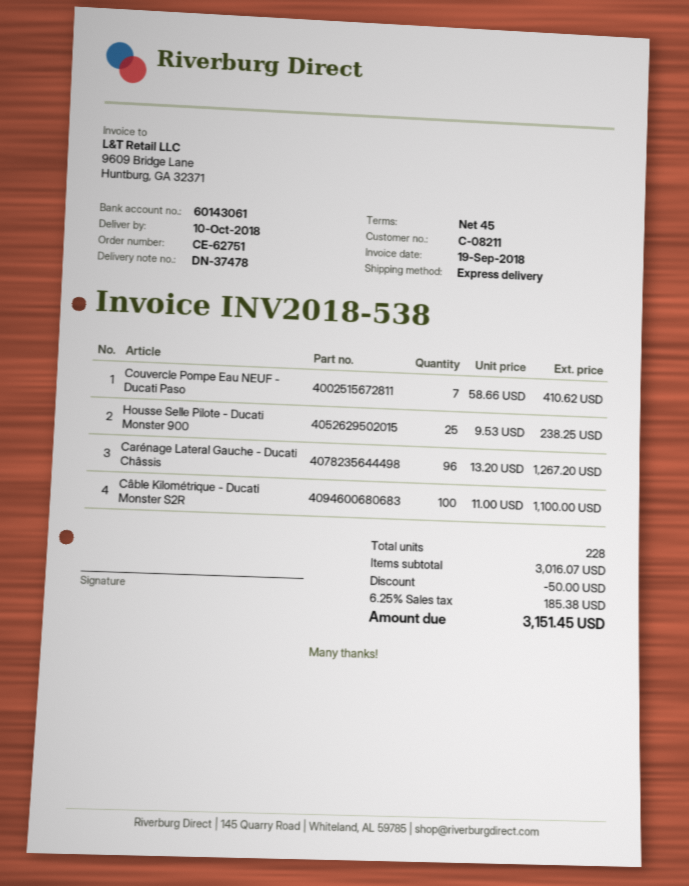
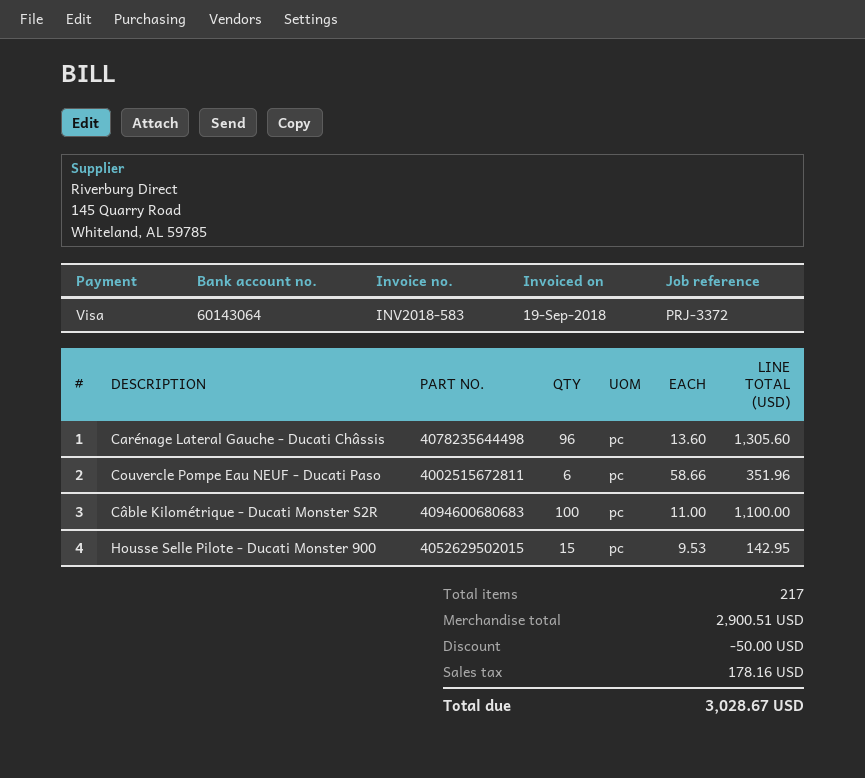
invoice number: INV2018-538 -> INV2018-583
bank account: 60143061 -> 60143064
Couvercle Pompe Eau NEUF - Ducati Paso: 7 x 58.66 = 410.62 -> 6 x 58.66 = 351.96
Housse Selle Pilote - Ducati Monster 900: 25 x 9.53 = 238.25 -> 15 x 9.53 = 142.95
Carénage Lateral Gauche - Ducati Châssis: 96 x 13.20 = 1267.20 -> 96 x 13.60 = 1305.60
total quantity: 228 -> 217
subtotal: 3016.07 -> 2900.51
tax: 185.38 -> 178.16
total: 3151.45 -> 3028.67

